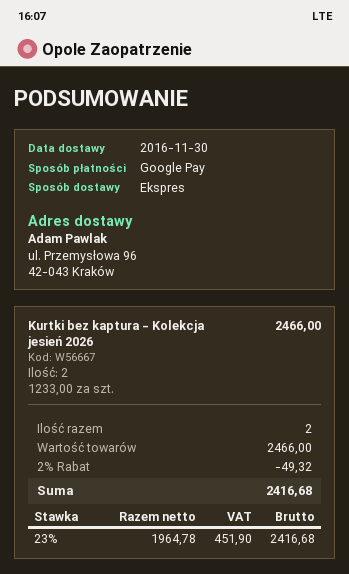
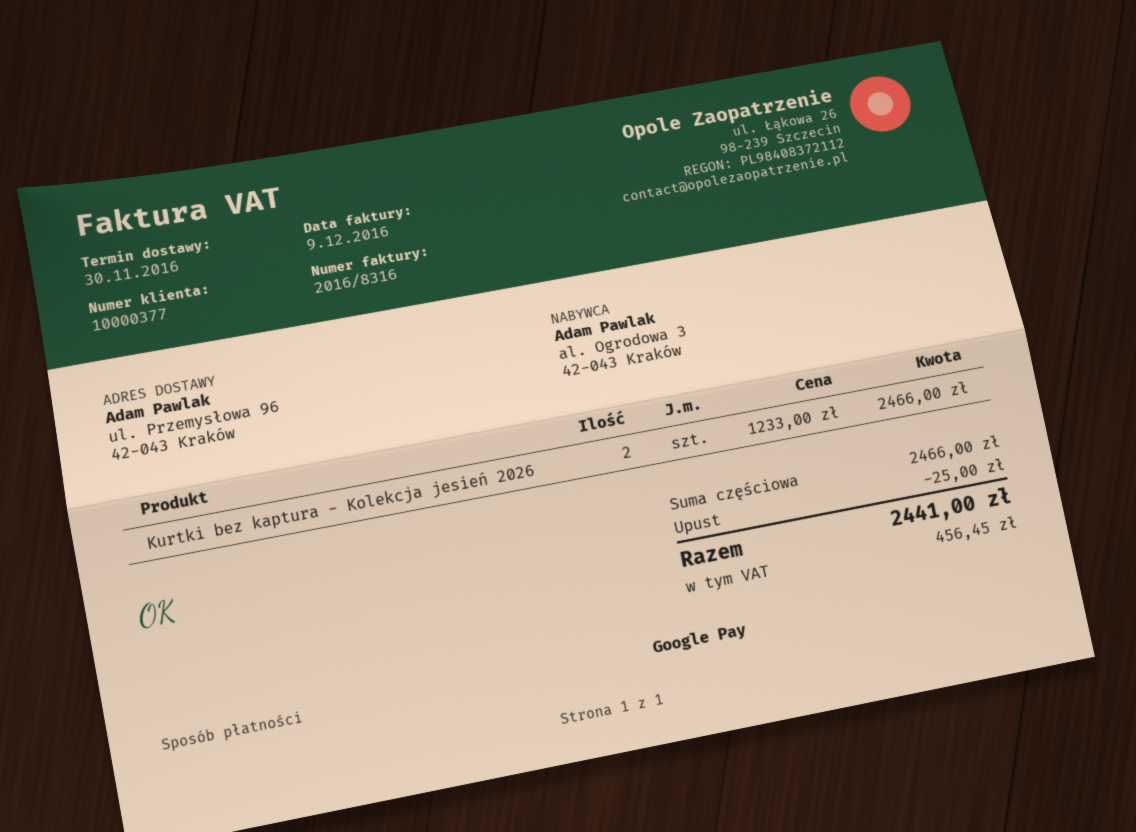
discount: 49.32 -> 25.00
tax: 451.90 -> 456.45
total: 2416.68 -> 2441.00

